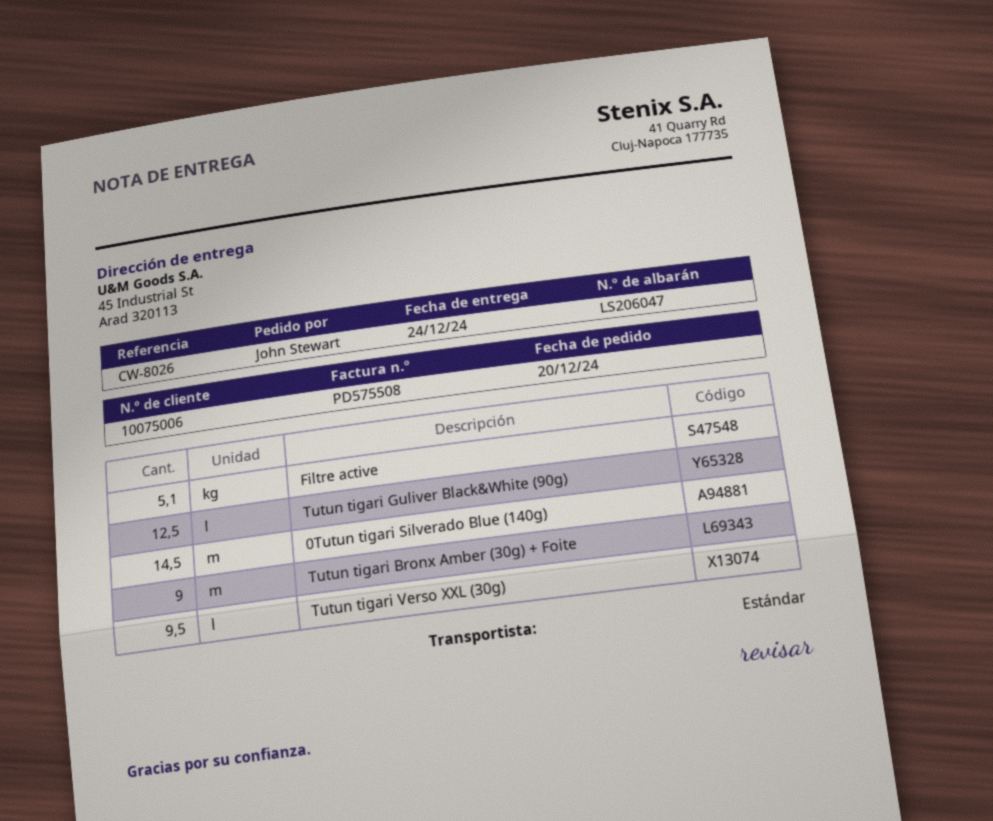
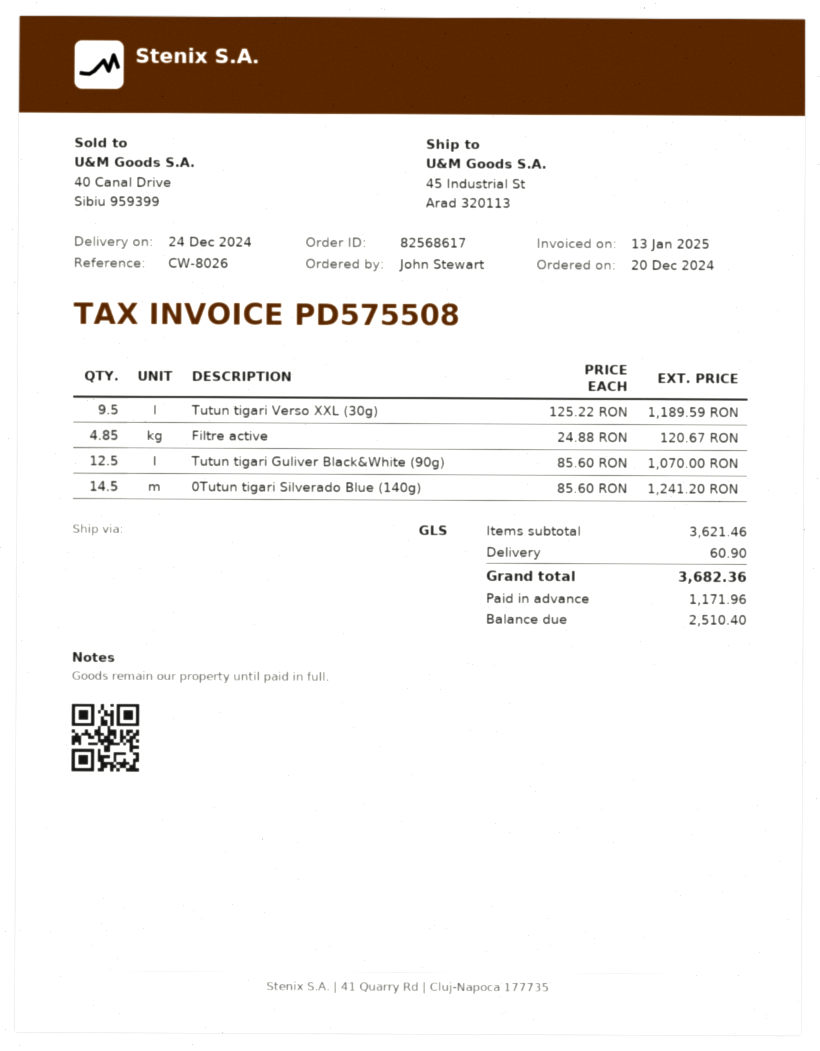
shipping method: standard -> GLS
Filtre active: 5.1 -> 4.85
Tutun tigari Bronx Amber (30g) + Foite: 9 -> none

